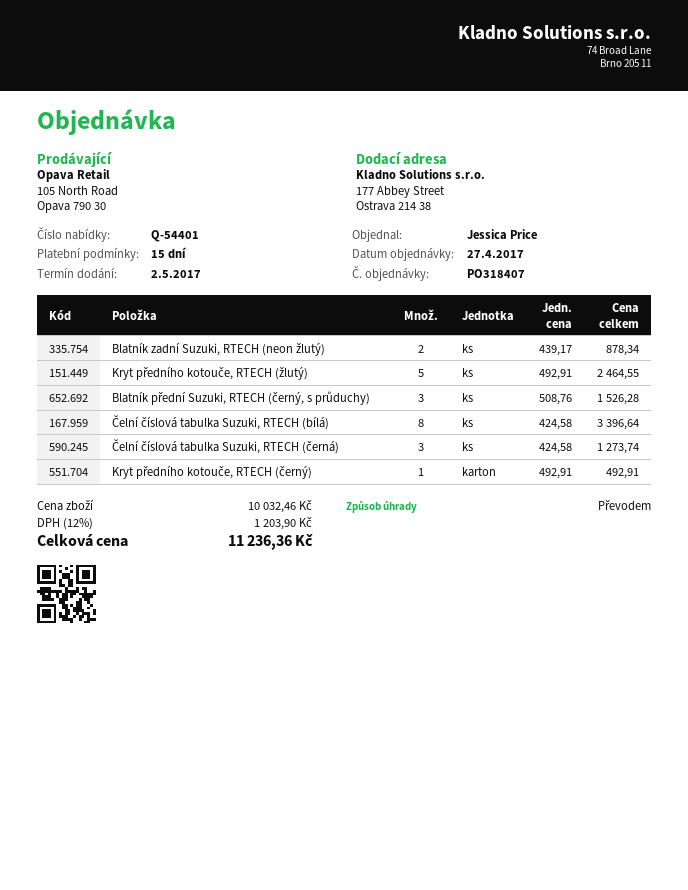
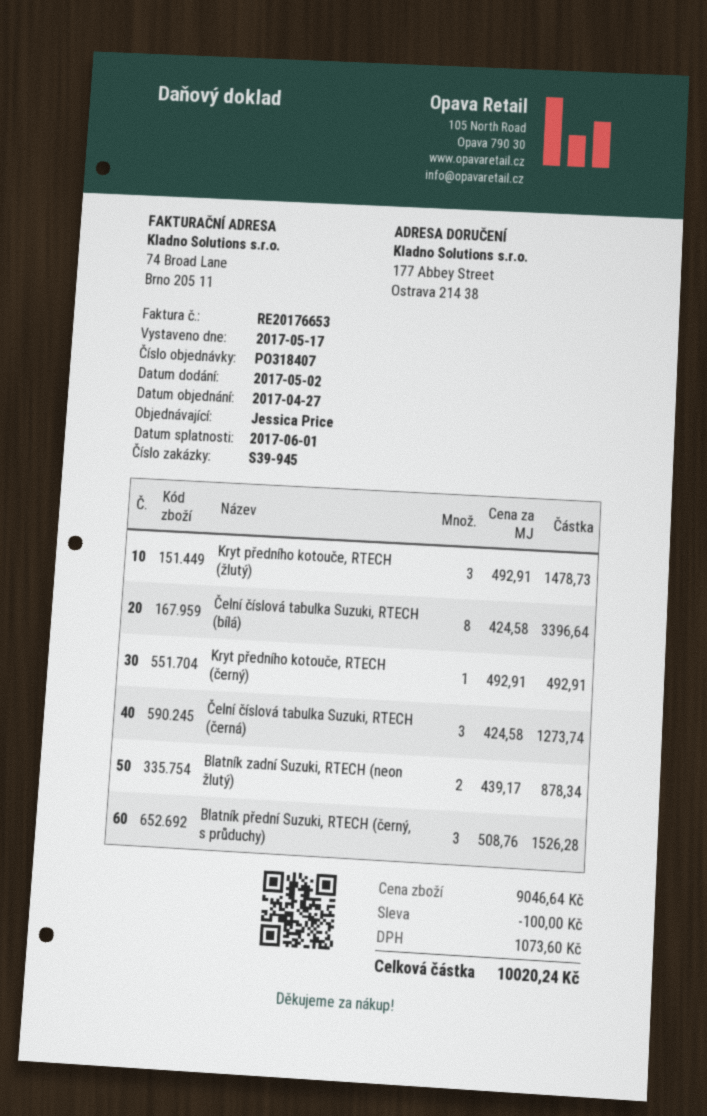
Kryt předního kotouče, RTECH (žlutý): 5 x 492.91 = 2464.55 -> 3 x 492.91 = 1478.73
subtotal: 10032.46 -> 9046.64
discount: none -> 100.00
tax: 1203.90 -> 1073.60
total: 11236.36 -> 10020.24

